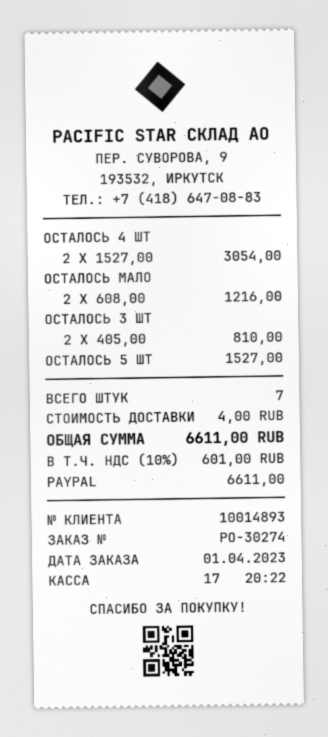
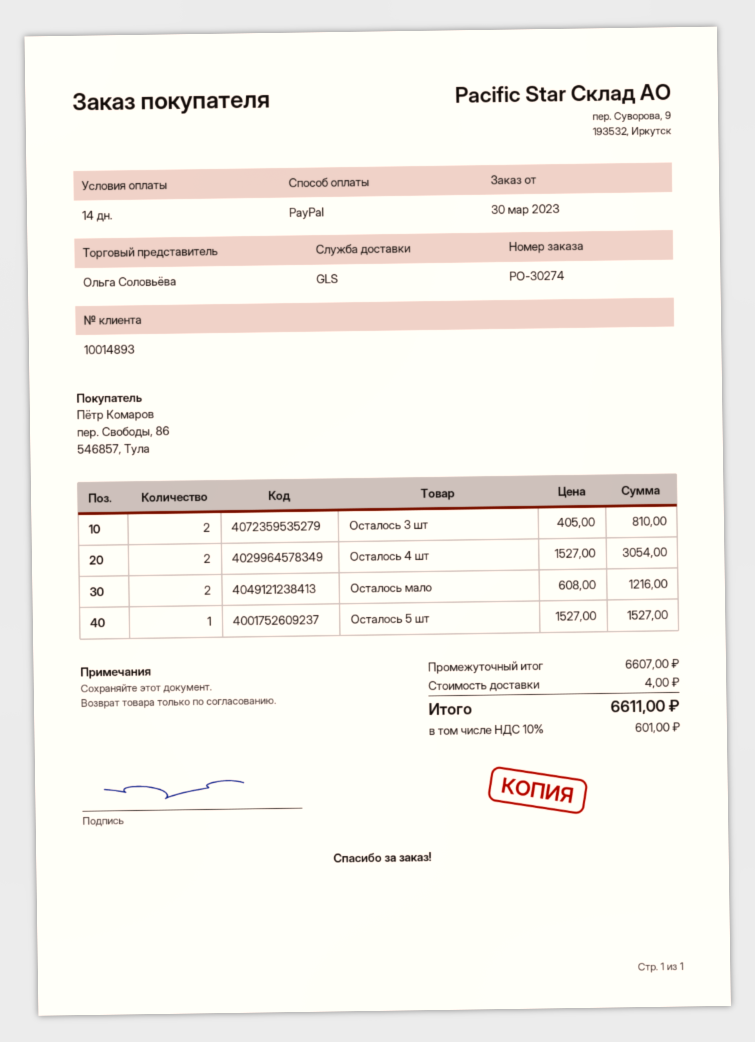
order date: 2023-04-01 -> 2023-03-30

